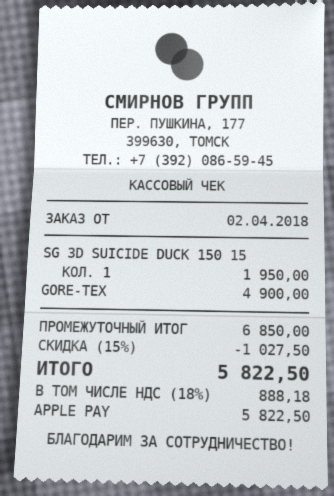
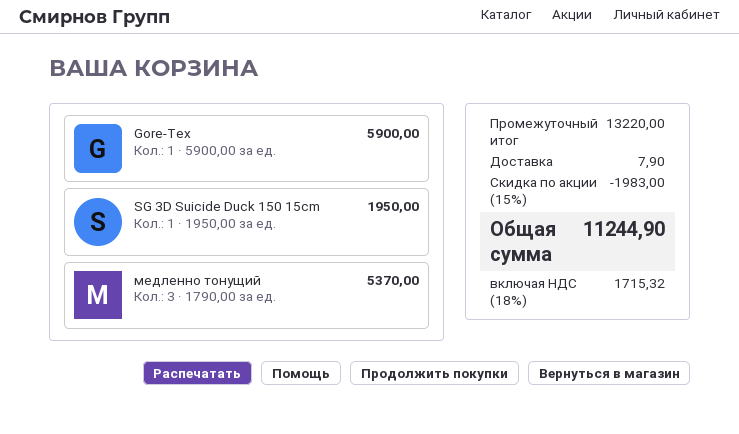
GORE-TEX: 1 for 4900.00 -> 1 for 5900.00
медленно тонущий: none -> 3 for 5370.00
subtotal: 6850.00 -> 13220.00
discount: 15% = 1027.50 -> 15% = 1983.00
shipping: none -> 7.90
tax: 18% = 888.18 -> 18% = 1715.32
total: 5822.50 -> 11244.90

